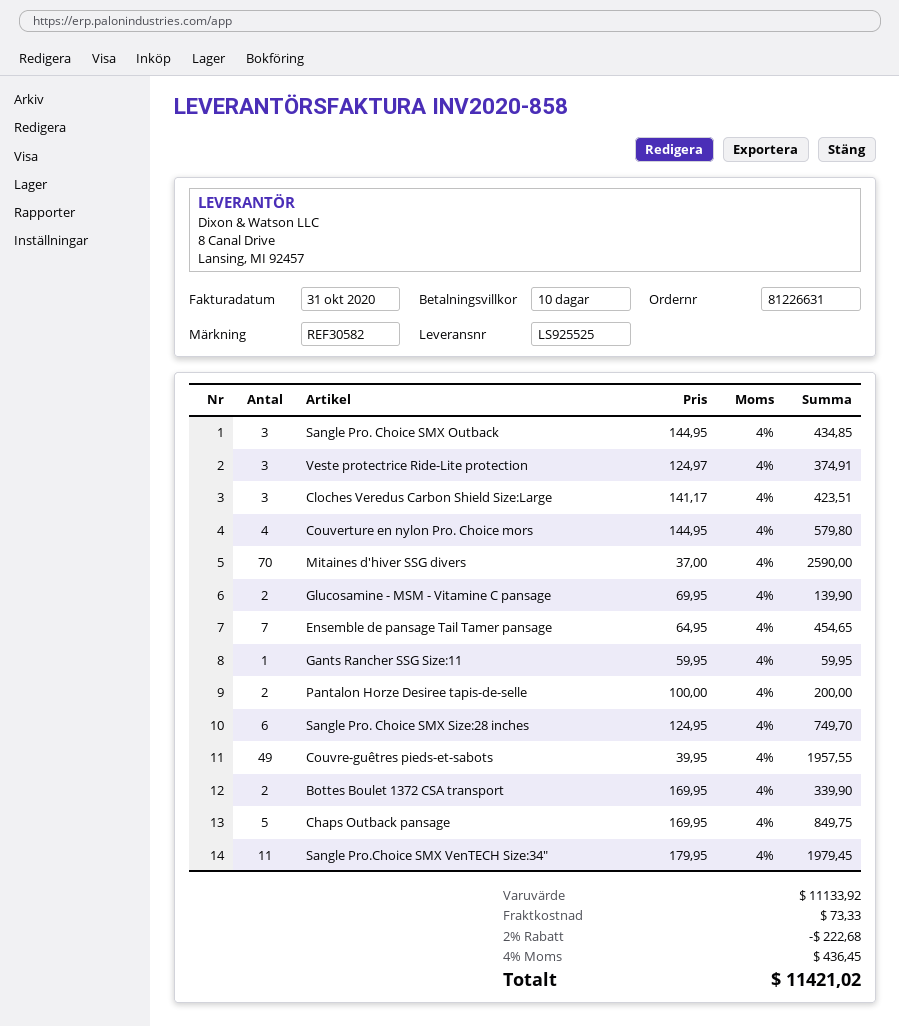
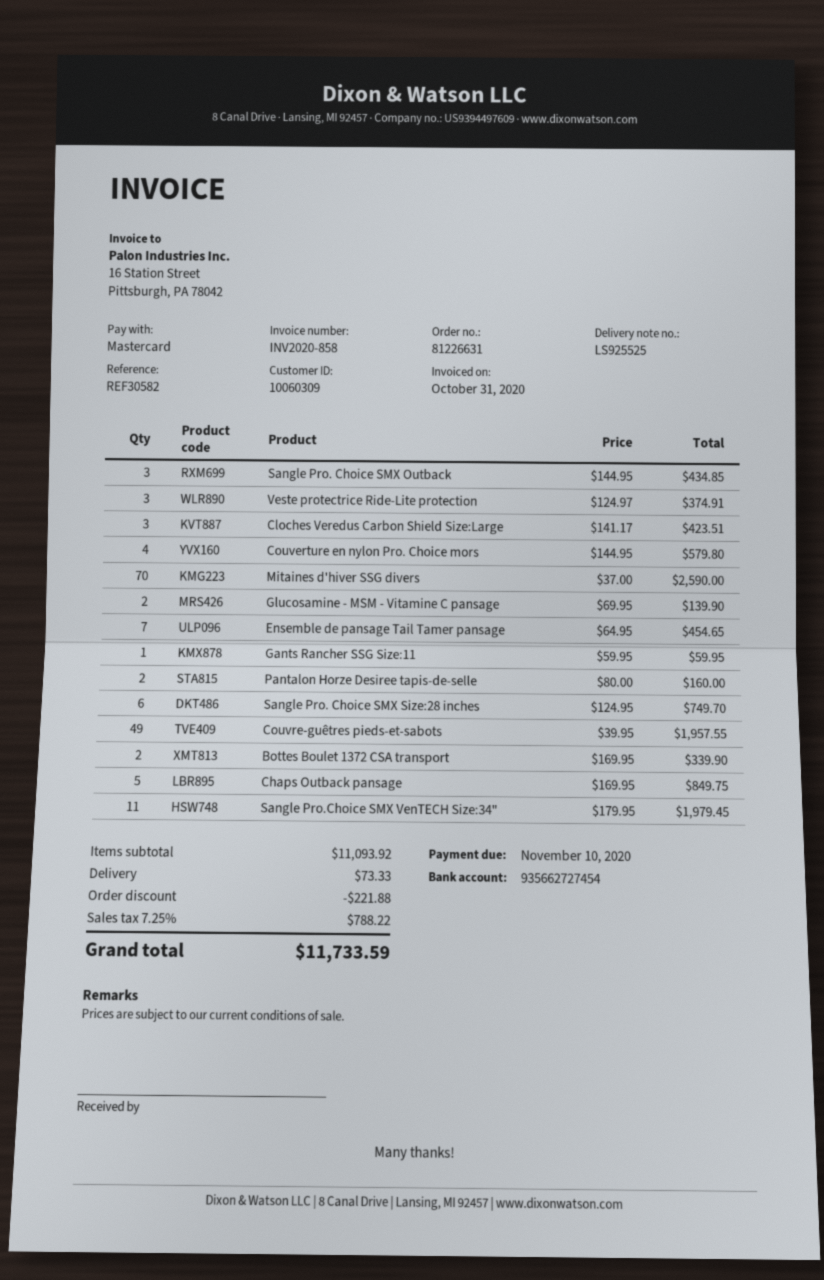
Pantalon Horze Desiree tapis-de-selle: 2 x 100.00 = 200.00 -> 2 x 80.00 = 160.00
subtotal: 11133.92 -> 11093.92
discount: 222.68 -> 221.88
tax: 4% = 436.45 -> 7.25% = 788.22
total: 11421.02 -> 11733.59

